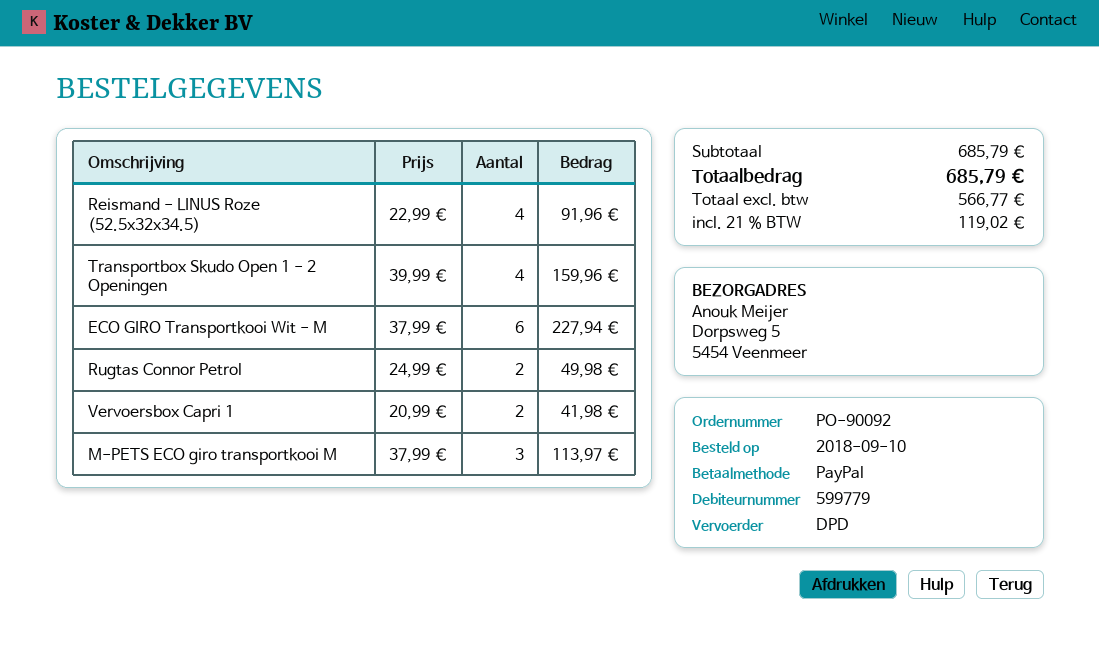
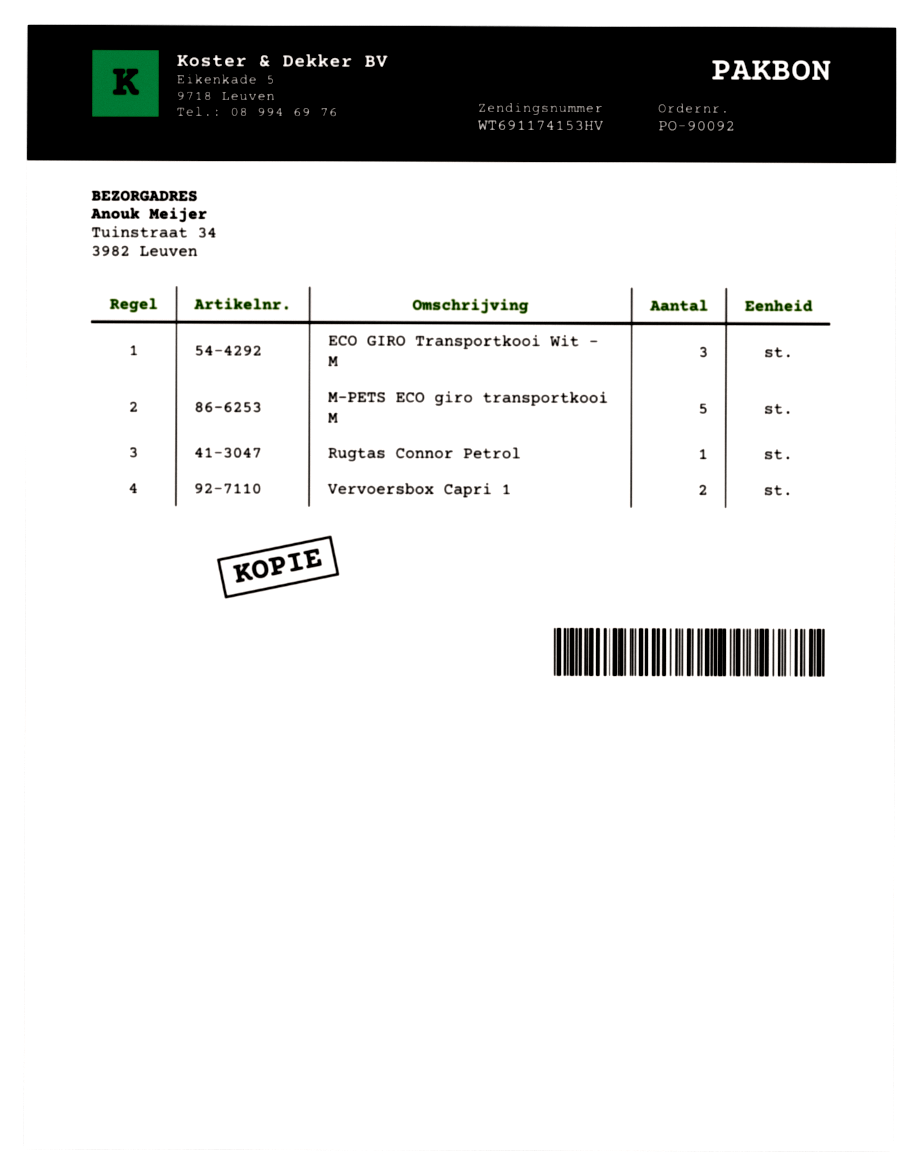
ship to: Dorpsweg 5, 5454 Veenmeer -> Tuinstraat 34, 3982 Leuven
Reismand - LINUS Roze (52.5x32x34.5): 4 -> none
Transportbox Skudo Open 1 - 2 Openingen: 4 -> none
ECO GIRO Transportkooi Wit - M: 6 -> 3
Rugtas Connor Petrol: 2 -> 1
M-PETS ECO giro transportkooi M: 3 -> 5

